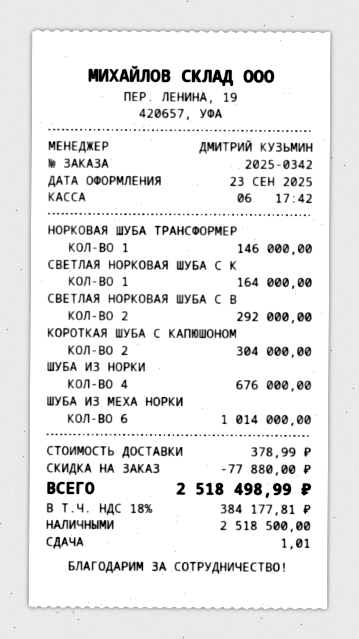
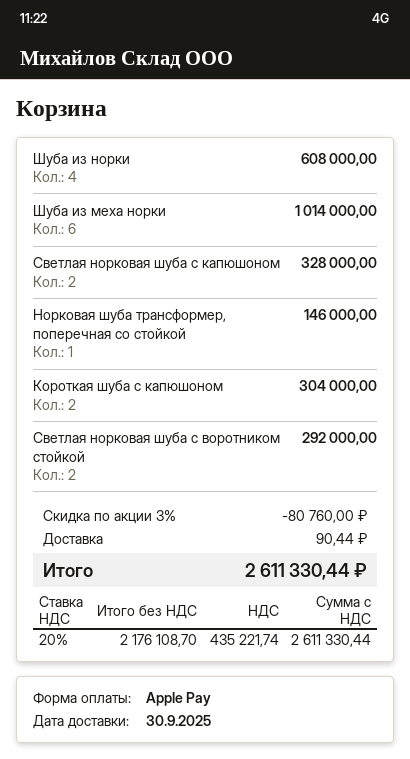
payment method: cash -> Apple Pay
СВЕТЛАЯ НОРКОВАЯ ШУБА С К: 1 for 164000.00 -> 2 for 328000.00
ШУБА ИЗ НОРКИ: 4 for 676000.00 -> 4 for 608000.00
discount: 77880.00 -> 80760.00
shipping: 378.99 -> 90.44
tax: 18% = 384177.81 -> 20% = 435221.74
total: 2518498.99 -> 2611330.44

